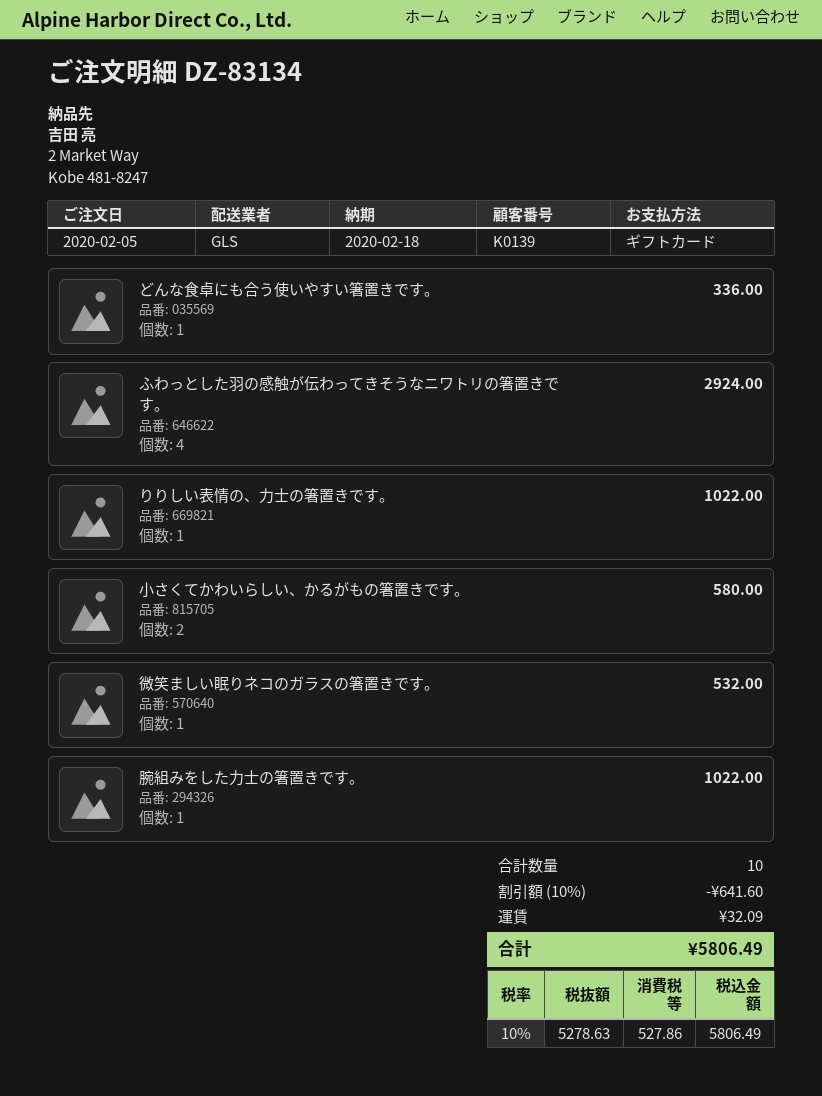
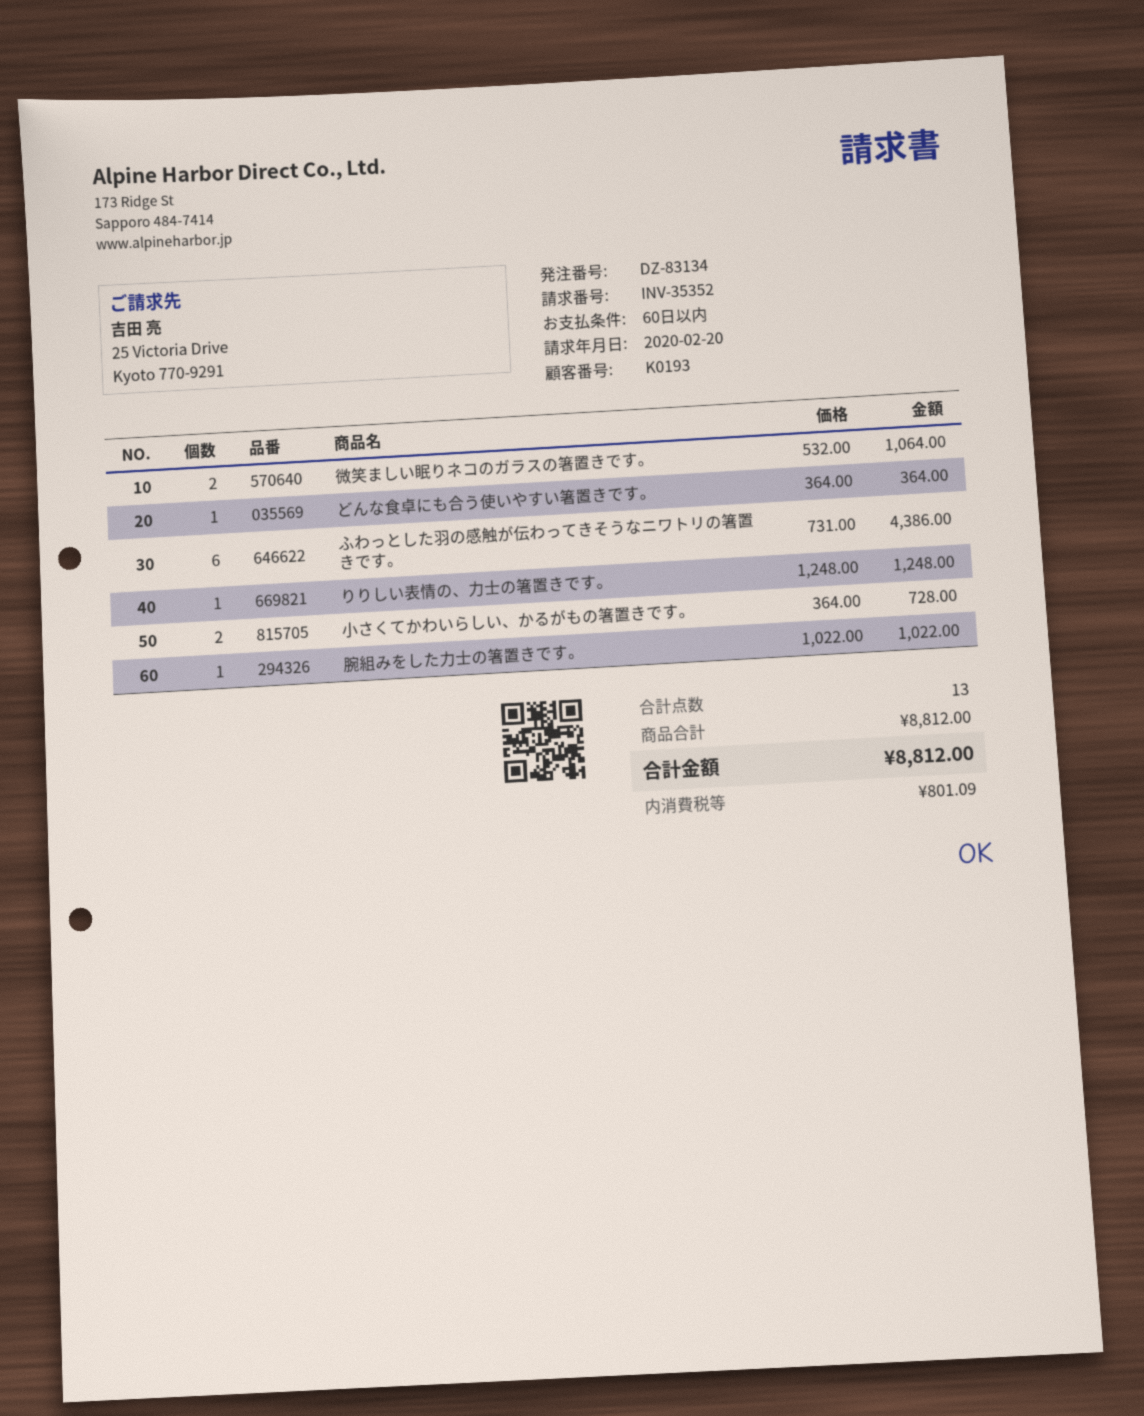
customer number: K0139 -> K0193
どんな食卓にも合う使いやすい箸置きです。: 1 for 336.00 -> 1 for 364.00
ふわっとした羽の感触が伝わってきそうなニワトリの箸置きです。: 4 for 2924.00 -> 6 for 4386.00
りりしい表情の、力士の箸置きです。: 1 for 1022.00 -> 1 for 1248.00
小さくてかわいらしい、かるがもの箸置きです。: 2 for 580.00 -> 2 for 728.00
微笑ましい眠りネコのガラスの箸置きです。: 1 for 532.00 -> 2 for 1064.00
total quantity: 10 -> 13
discount: 10% = 641.60 -> none
shipping: 32.09 -> none
tax: 527.86 -> 801.09
total: 5806.49 -> 8812.00

